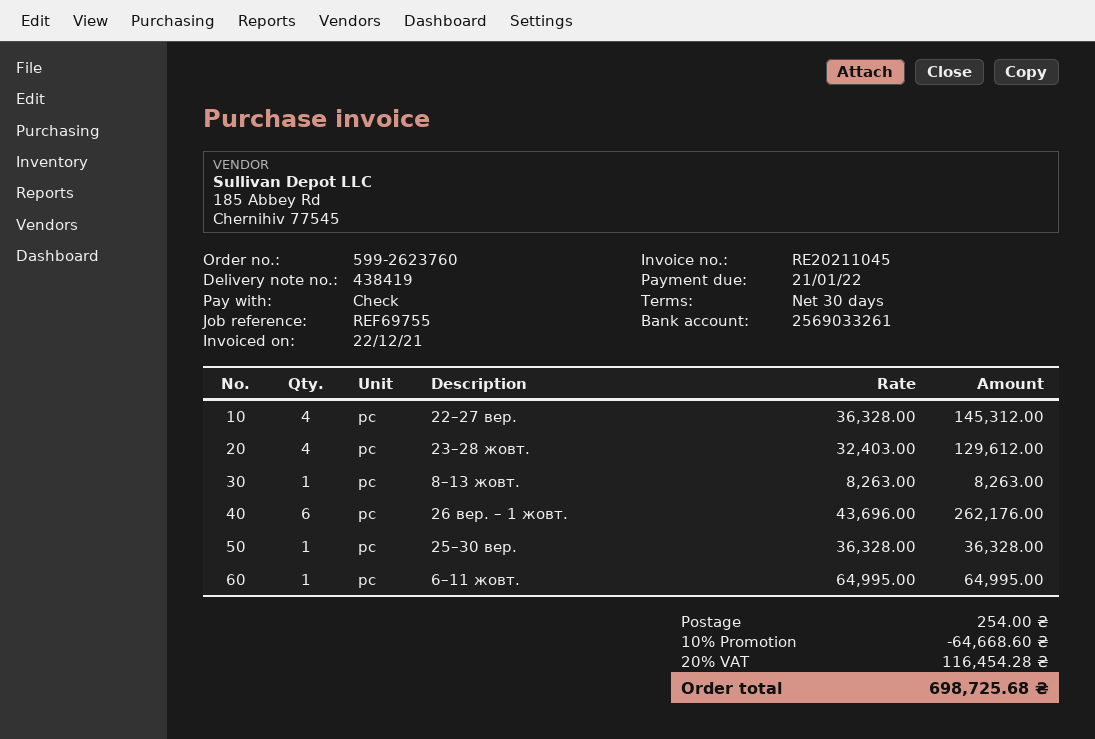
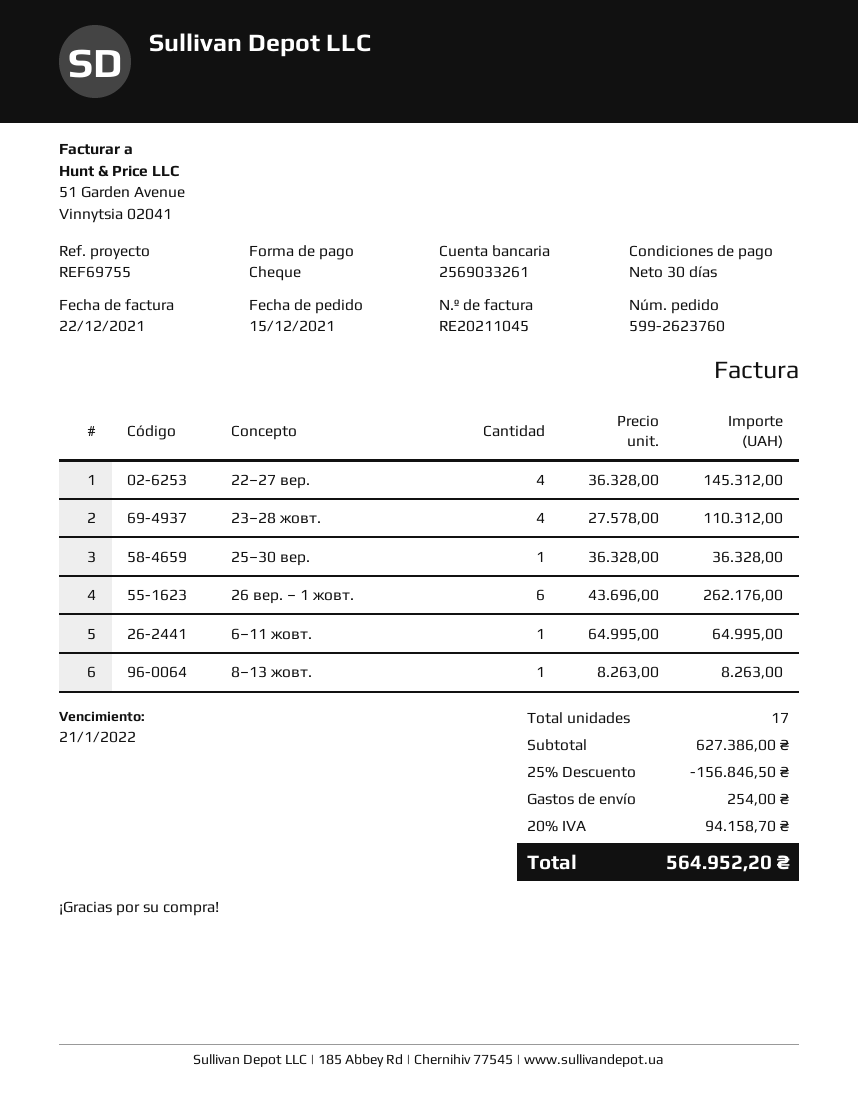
23–28 жовт.: 4 x 32403.00 = 129612.00 -> 4 x 27578.00 = 110312.00
discount: 10% = 64668.60 -> 25% = 156846.50
tax: 20% = 116454.28 -> 20% = 94158.70
total: 698725.68 -> 564952.20

